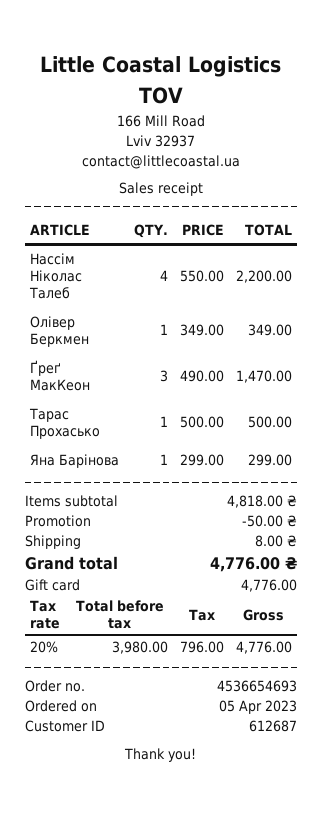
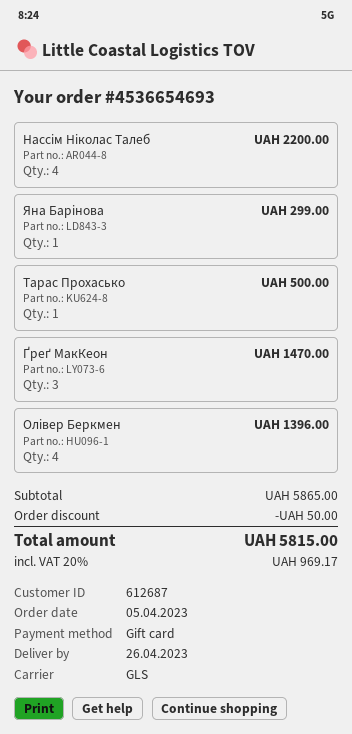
Олівер Беркмен: 1 for 349.00 -> 4 for 1396.00
subtotal: 4818.00 -> 5865.00
shipping: 8.00 -> none
tax: 20% = 796.00 -> 20% = 969.17
total: 4776.00 -> 5815.00

